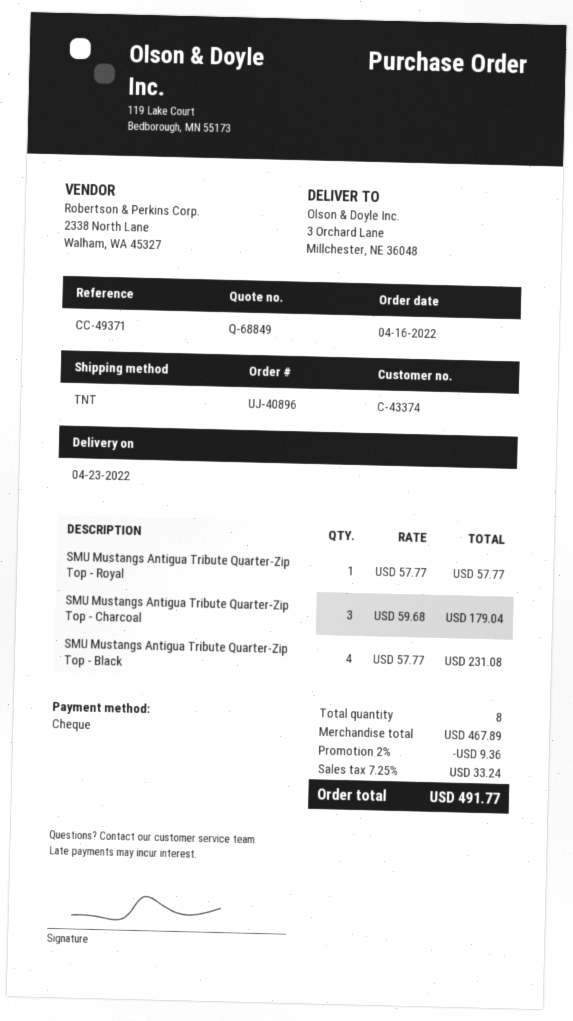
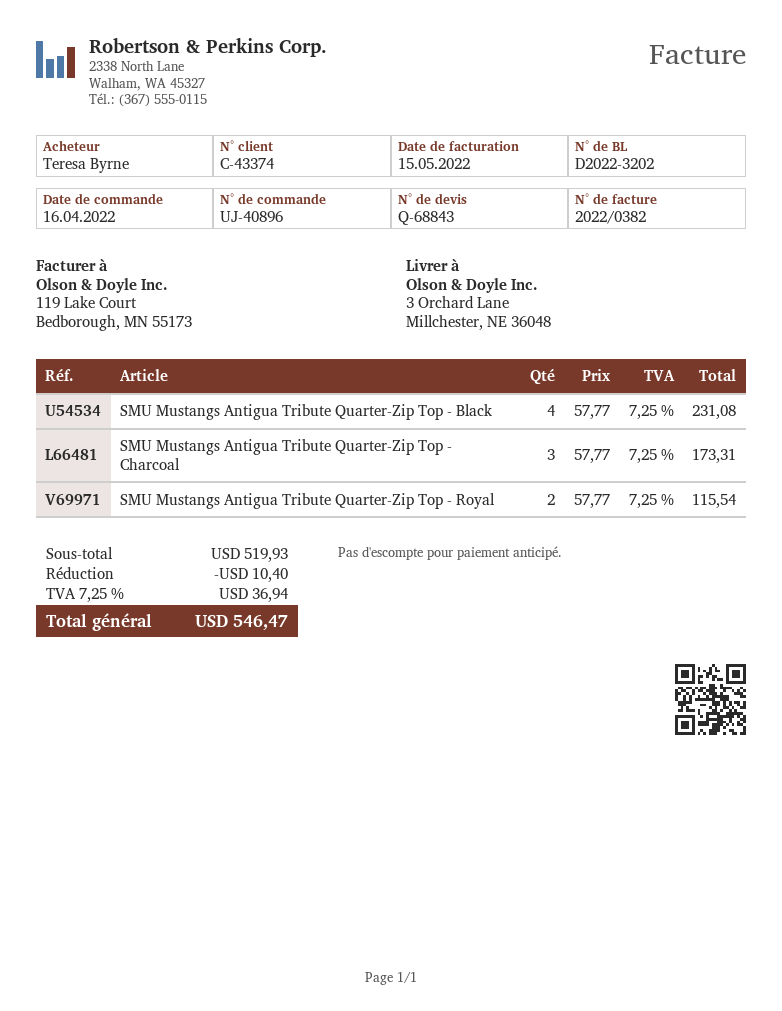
quote number: Q-68849 -> Q-68843
SMU Mustangs Antigua Tribute Quarter-Zip Top - Royal: 1 x 57.77 = 57.77 -> 2 x 57.77 = 115.54
SMU Mustangs Antigua Tribute Quarter-Zip Top - Charcoal: 3 x 59.68 = 179.04 -> 3 x 57.77 = 173.31
subtotal: 467.89 -> 519.93
discount: 9.36 -> 10.40
tax: 7.25% = 33.24 -> 7.25% = 36.94
total: 491.77 -> 546.47

